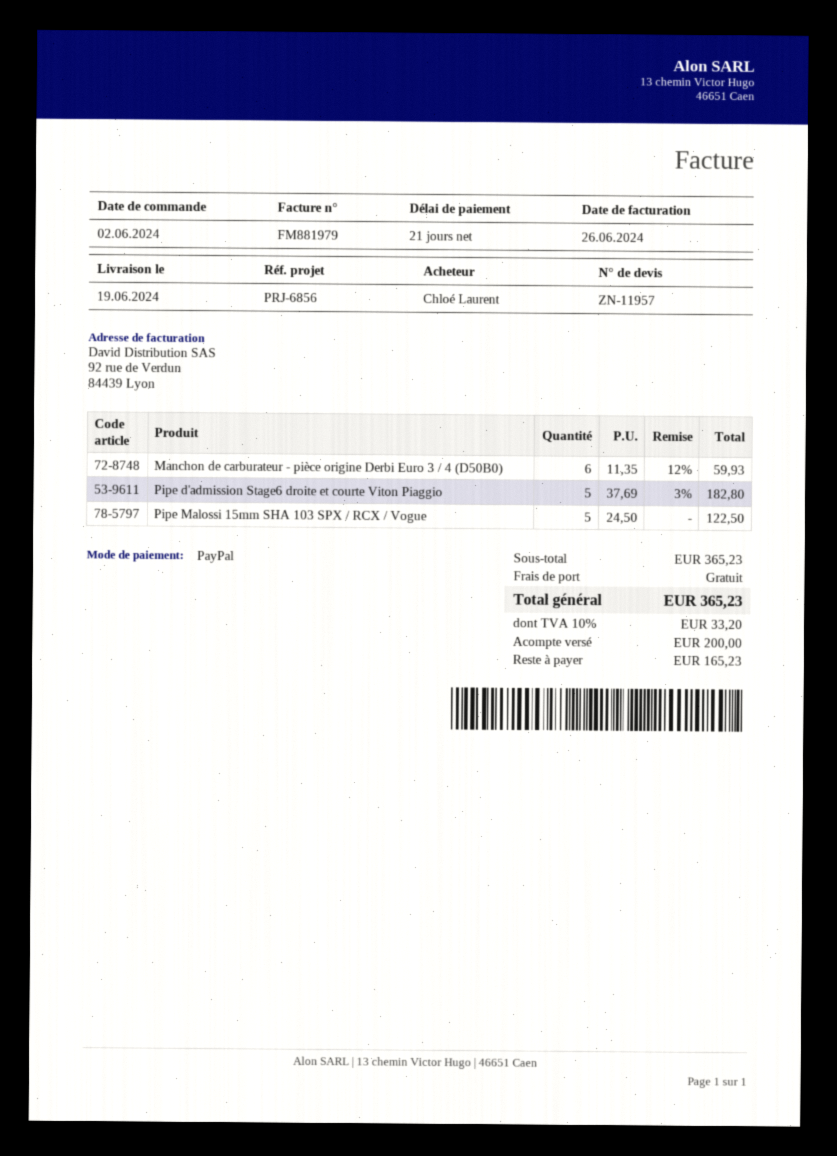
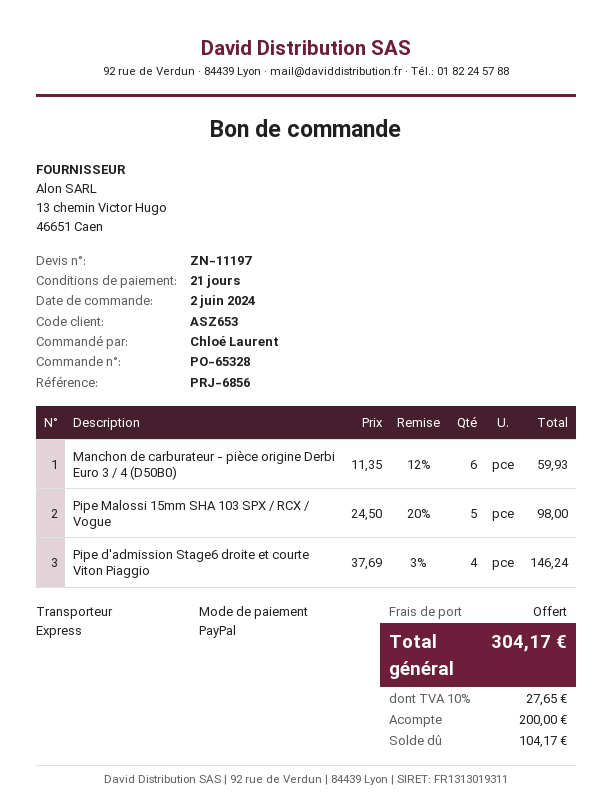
quote number: ZN-11957 -> ZN-11197
Pipe d'admission Stage6 droite et courte Viton Piaggio: 5 x 37.69 - 3% = 182.80 -> 4 x 37.69 - 3% = 146.24
Pipe Malossi 15mm SHA 103 SPX / RCX / Vogue: 5 x 24.50 = 122.50 -> 5 x 24.50 - 20% = 98.00
tax: 10% = 33.20 -> 10% = 27.65
total: 365.23 -> 304.17
balance: 165.23 -> 104.17

